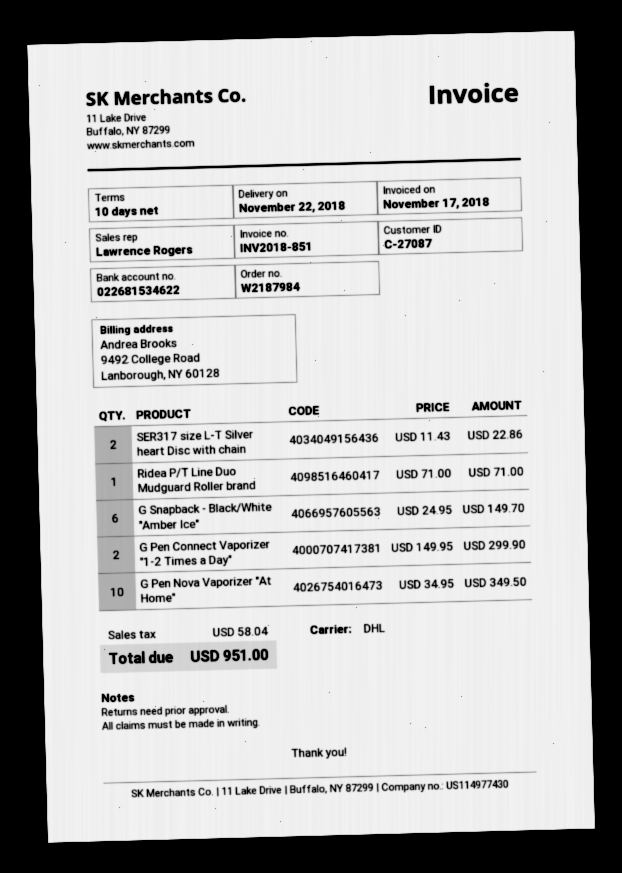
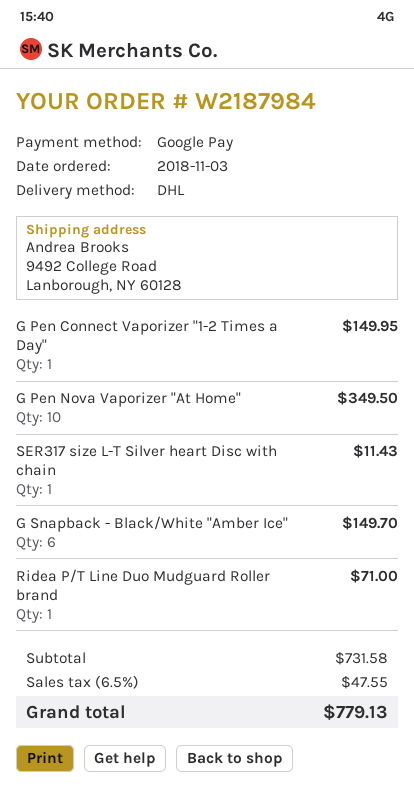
SER317 size L-T Silver heart Disc with chain: 2 for 22.86 -> 1 for 11.43
G Pen Connect Vaporizer "1-2 Times a Day": 2 for 299.90 -> 1 for 149.95
tax: 58.04 -> 47.55
total: 951.00 -> 779.13

